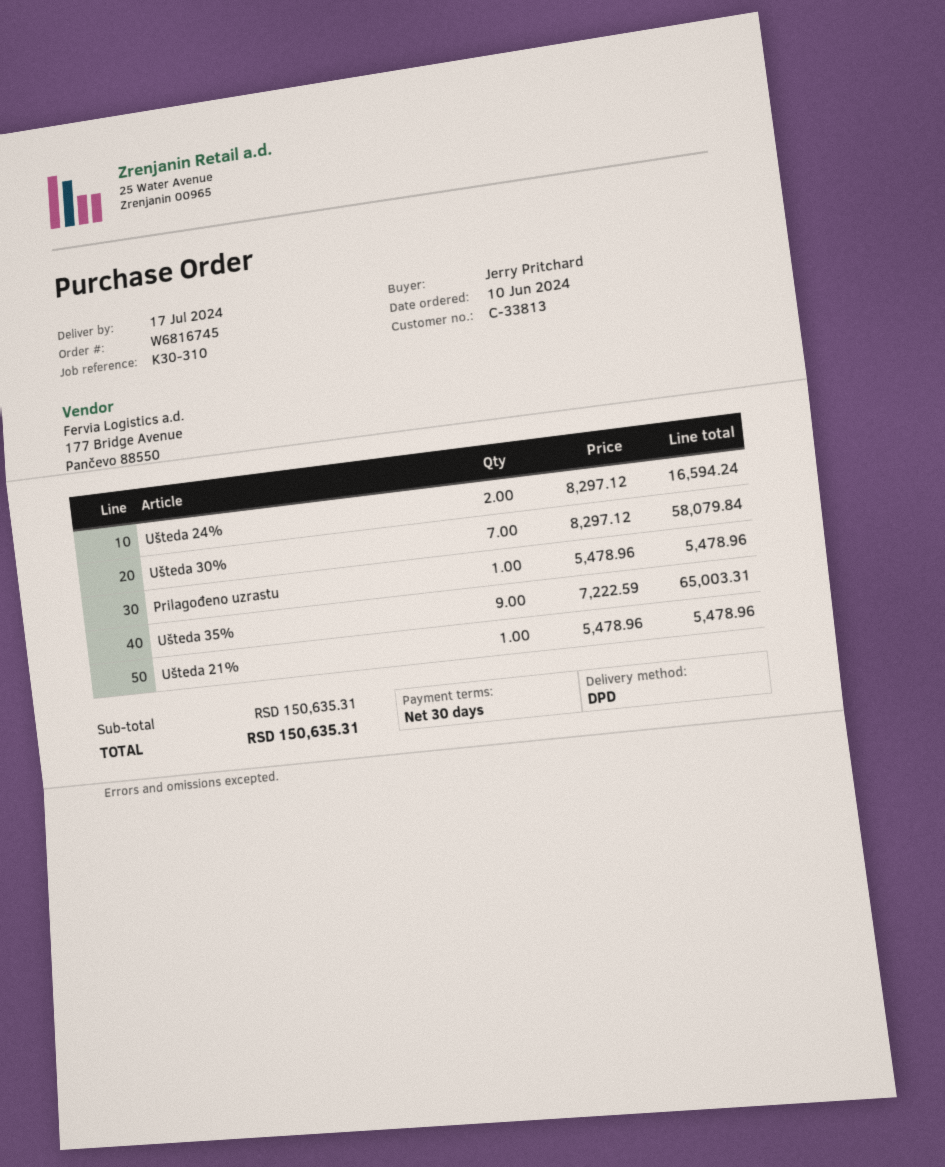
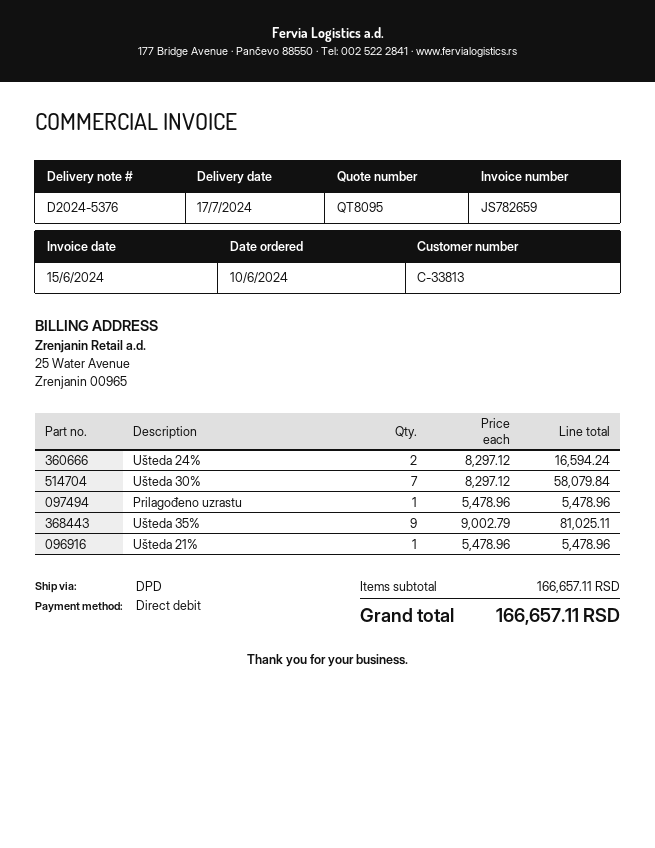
Ušteda 35%: 9 x 7222.59 = 65003.31 -> 9 x 9002.79 = 81025.11
subtotal: 150635.31 -> 166657.11
total: 150635.31 -> 166657.11

